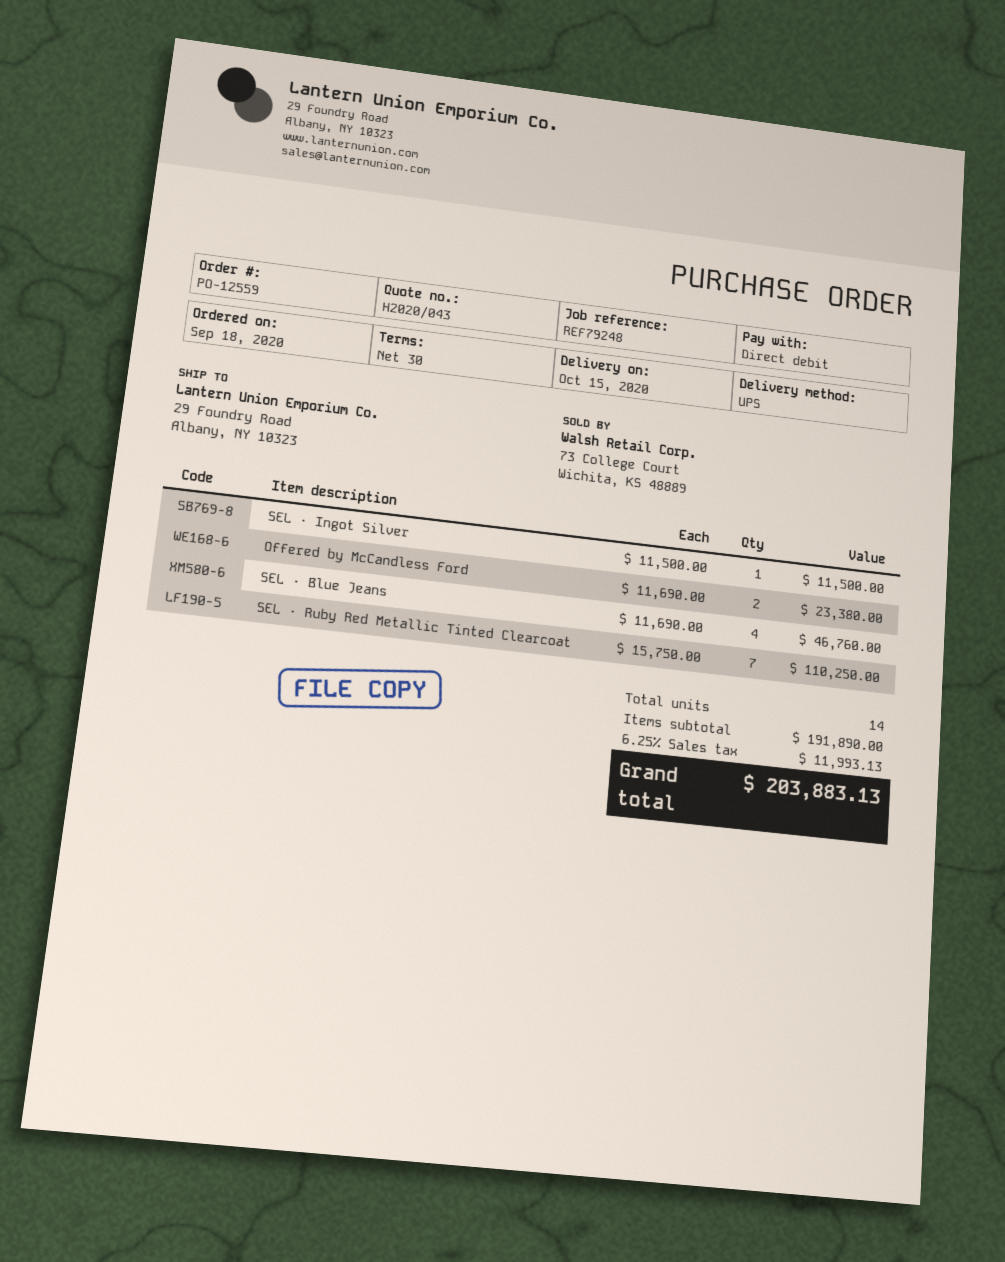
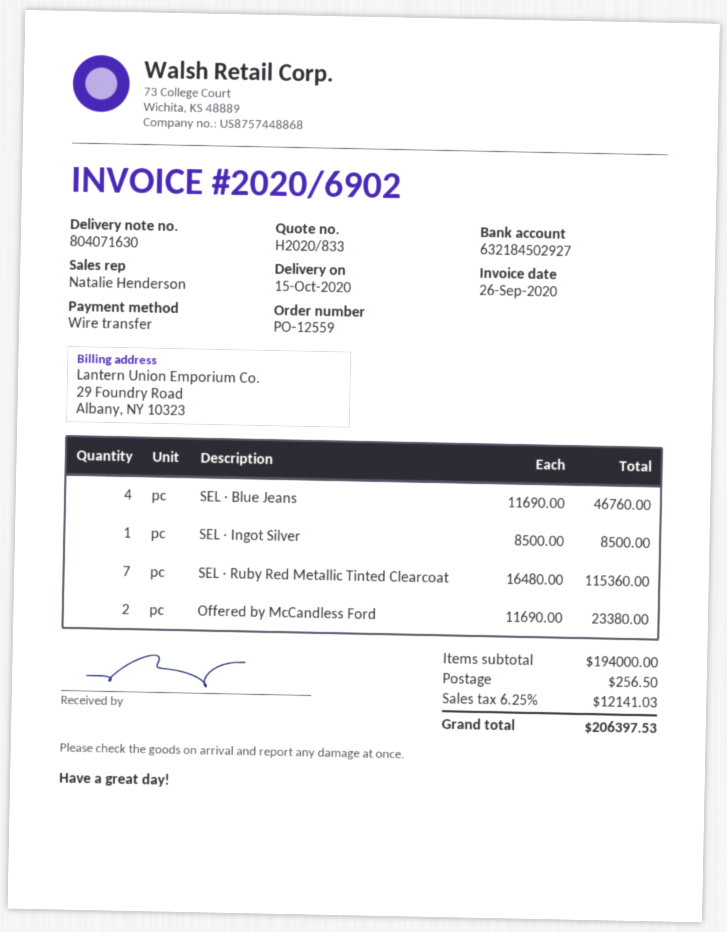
quote number: H2020/043 -> H2020/833
payment method: direct debit -> bank transfer
SEL · Ingot Silver: 1 x 11500.00 = 11500.00 -> 1 x 8500.00 = 8500.00
SEL · Ruby Red Metallic Tinted Clearcoat: 7 x 15750.00 = 110250.00 -> 7 x 16480.00 = 115360.00
subtotal: 191890.00 -> 194000.00
shipping: none -> 256.50
tax: 6.25% = 11993.13 -> 6.25% = 12141.03
total: 203883.13 -> 206397.53

